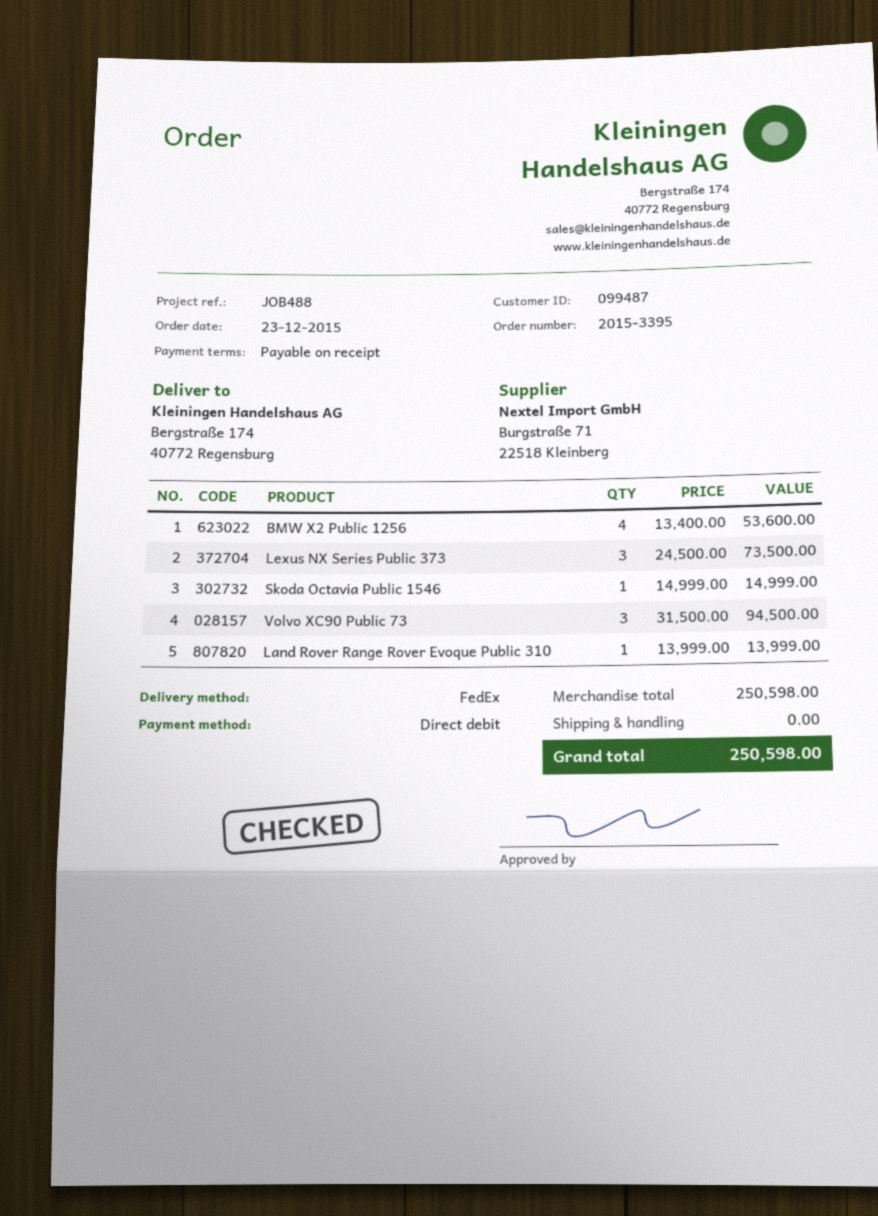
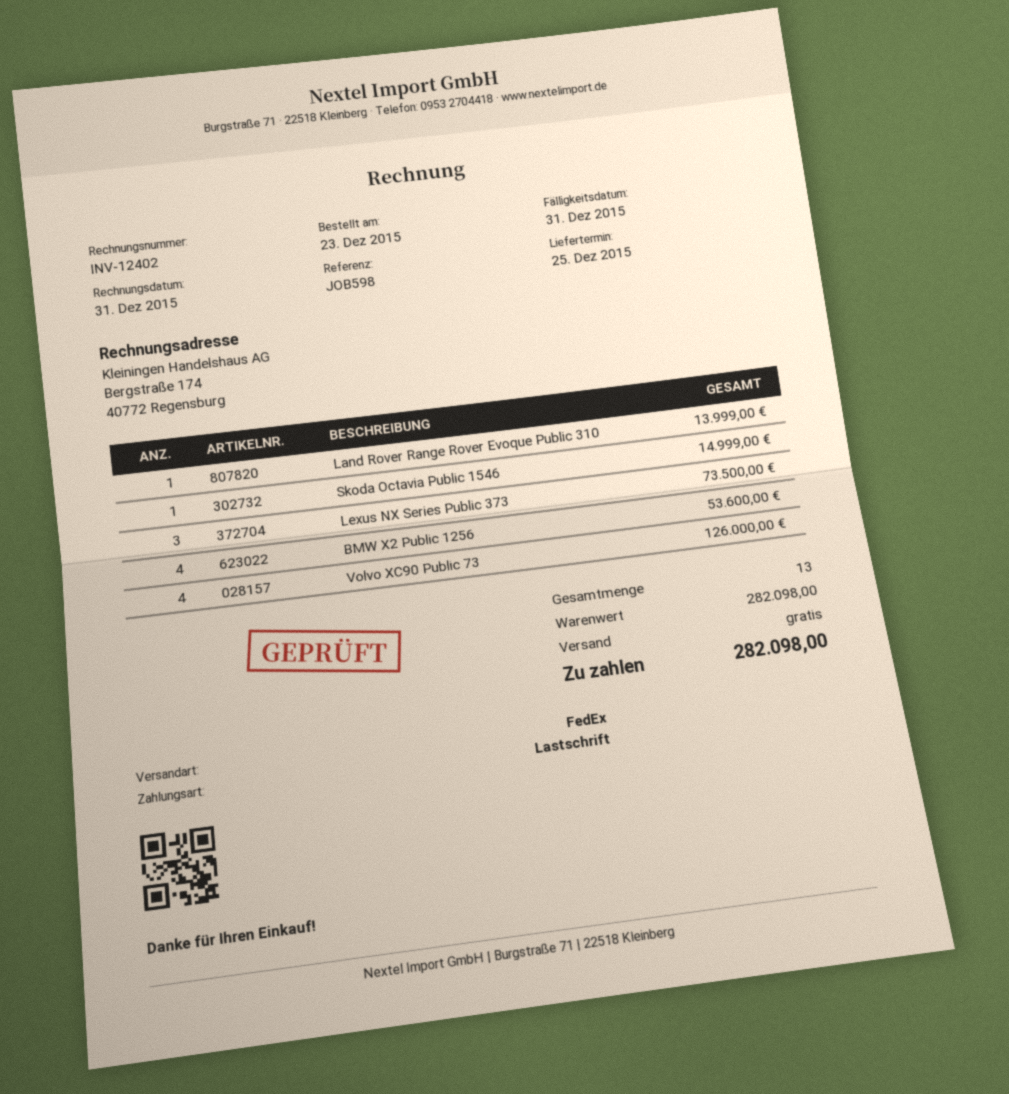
reference: JOB488 -> JOB598
Volvo XC90 Public 73: 3 for 94500.00 -> 4 for 126000.00
subtotal: 250598.00 -> 282098.00
total: 250598.00 -> 282098.00

